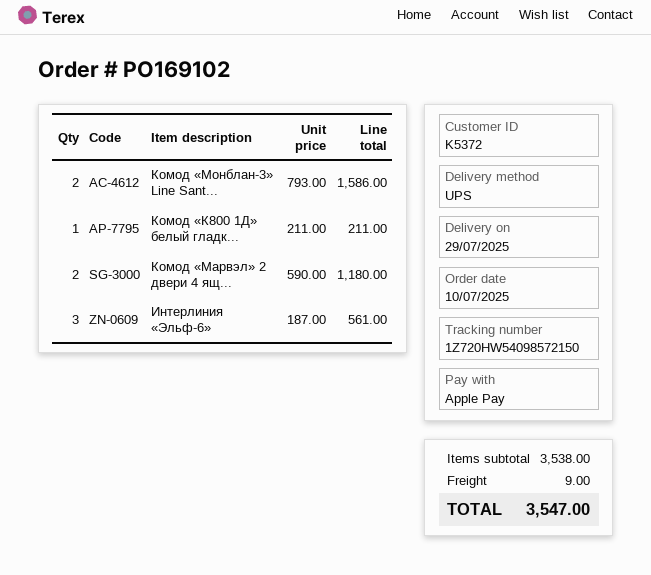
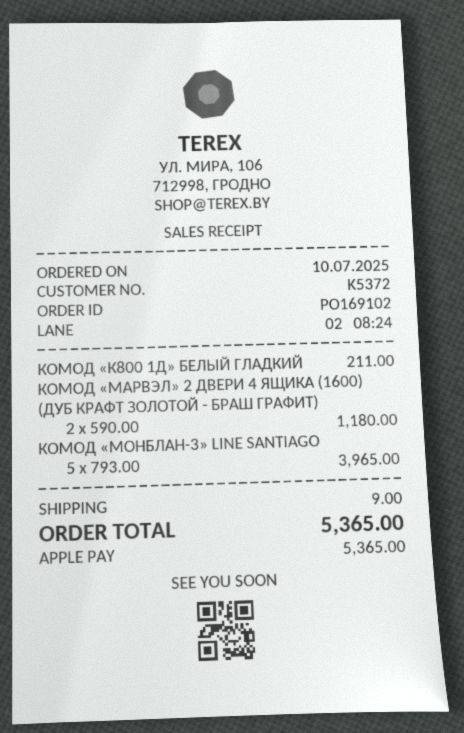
Комод «Монблан-3» Line Sant...: 2 x 793.00 = 1586.00 -> 5 x 793.00 = 3965.00
Интерлиния «Эльф-6»: 3 x 187.00 = 561.00 -> none
total: 3547.00 -> 5365.00

